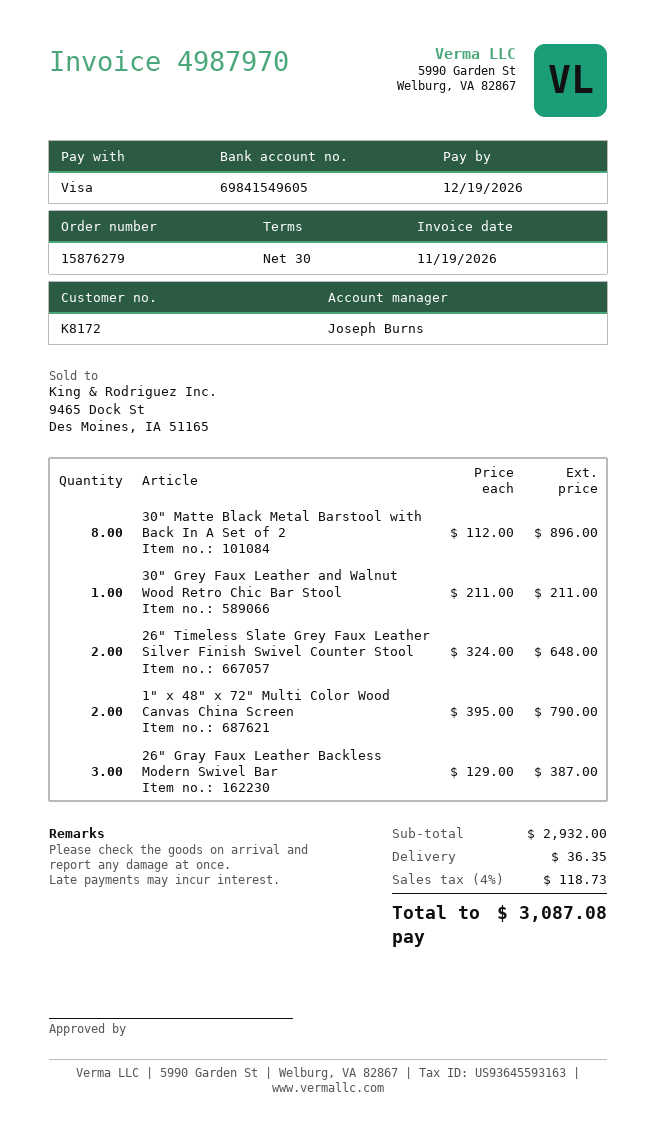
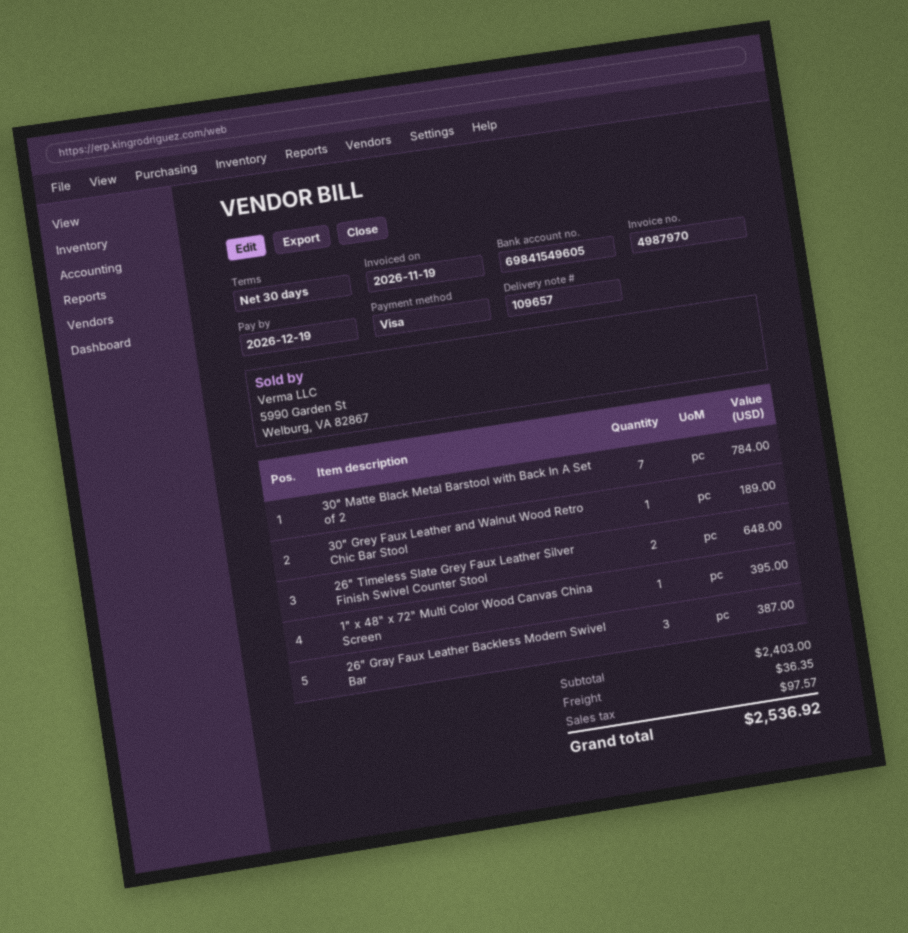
30" Matte Black Metal Barstool with Back In A Set of 2: 8 for 896.00 -> 7 for 784.00
30" Grey Faux Leather and Walnut Wood Retro Chic Bar Stool: 1 for 211.00 -> 1 for 189.00
1" x 48" x 72" Multi Color Wood Canvas China Screen: 2 for 790.00 -> 1 for 395.00
subtotal: 2932.00 -> 2403.00
tax: 118.73 -> 97.57
total: 3087.08 -> 2536.92

